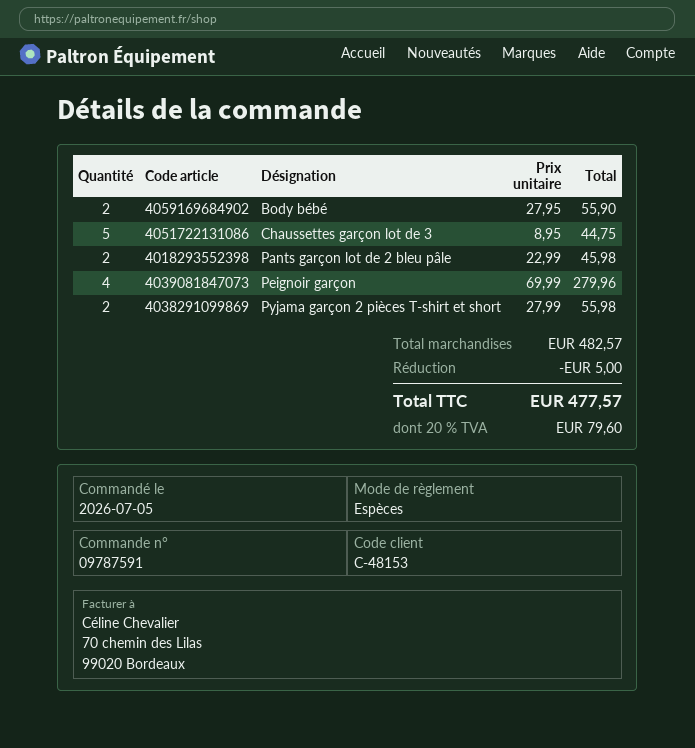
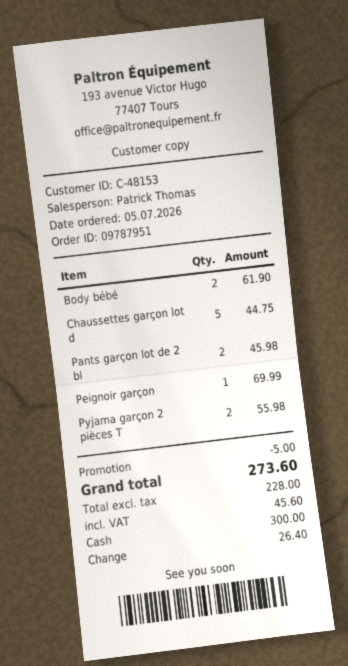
order number: 09787591 -> 09787951
Body bébé: 2 for 55.90 -> 2 for 61.90
Peignoir garçon: 4 for 279.96 -> 1 for 69.99
tax: 79.60 -> 45.60
total: 477.57 -> 273.60

